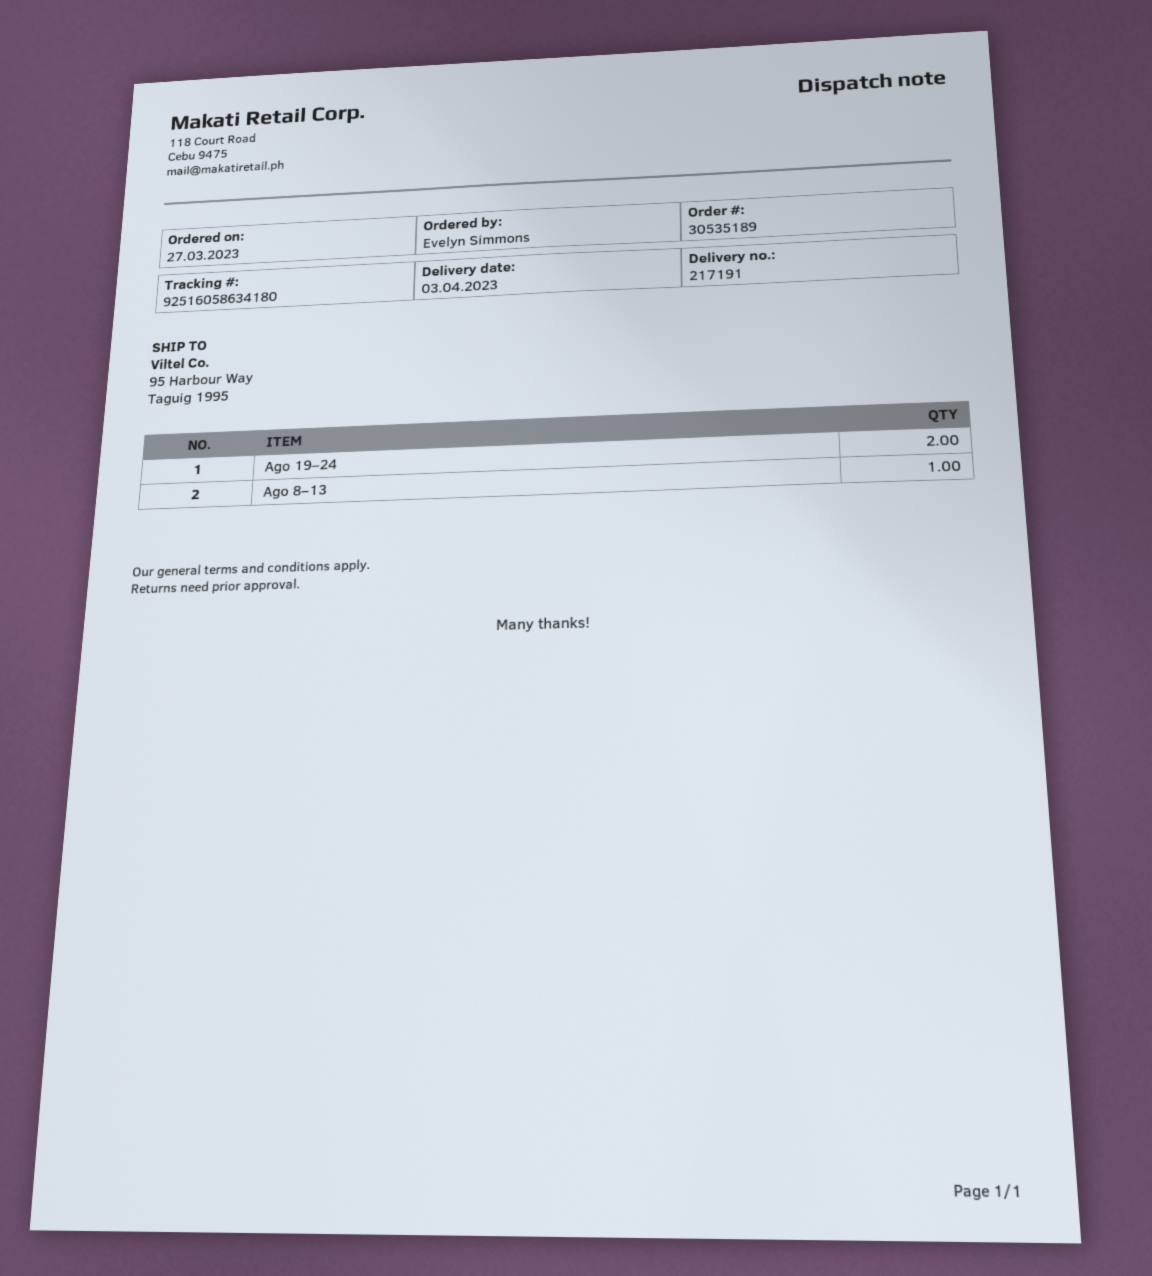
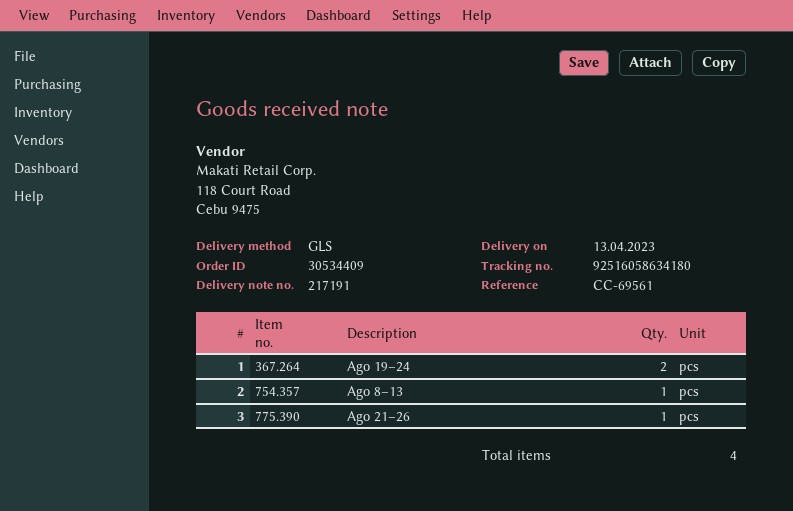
order number: 30535189 -> 30534409
delivery date: 2023-04-03 -> 2023-04-13
Ago 21–26: none -> 1

